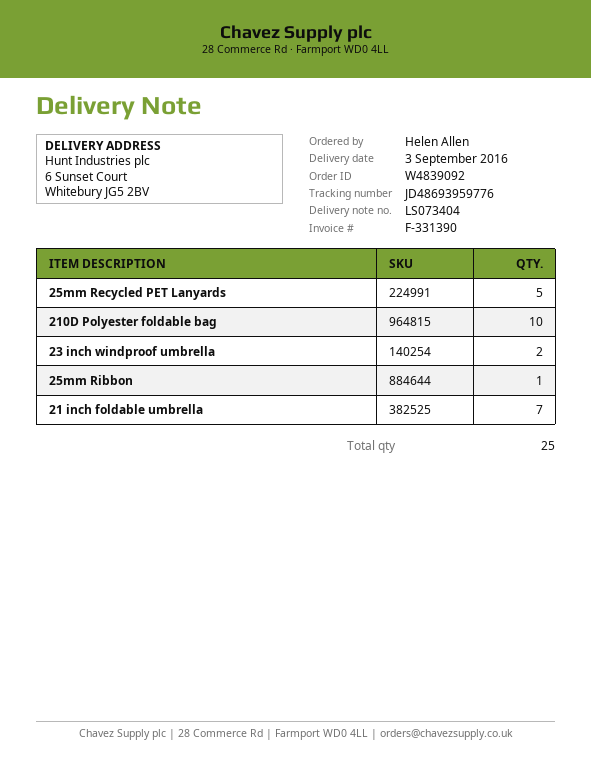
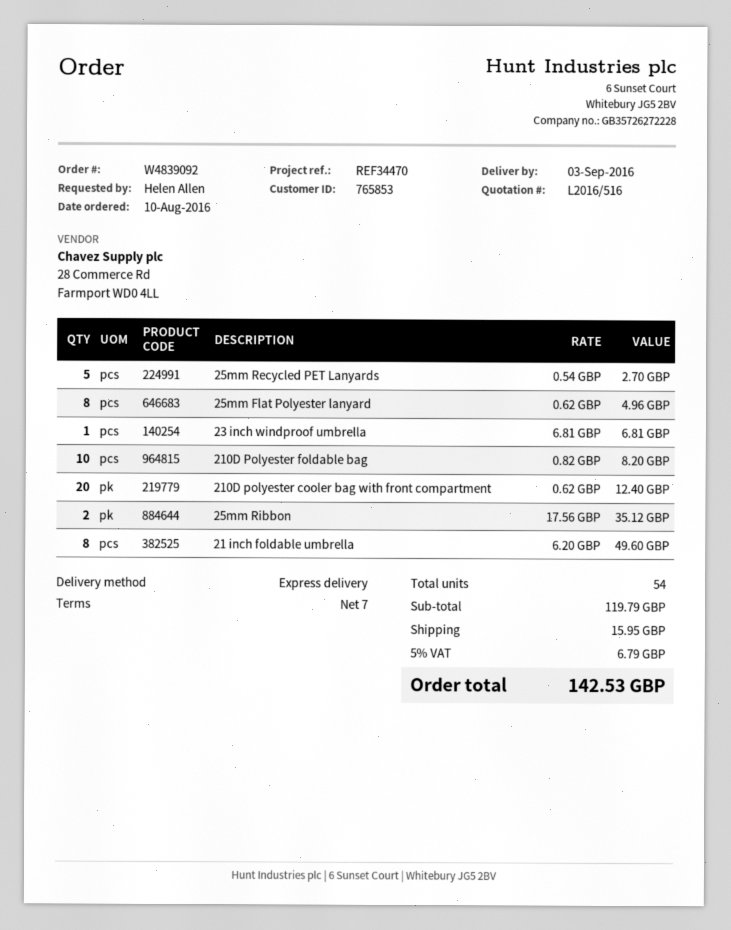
23 inch windproof umbrella: 2 -> 1
25mm Ribbon: 1 -> 2
21 inch foldable umbrella: 7 -> 8
25mm Flat Polyester lanyard: none -> 8
210D polyester cooler bag with front compartment: none -> 20
total quantity: 25 -> 54

